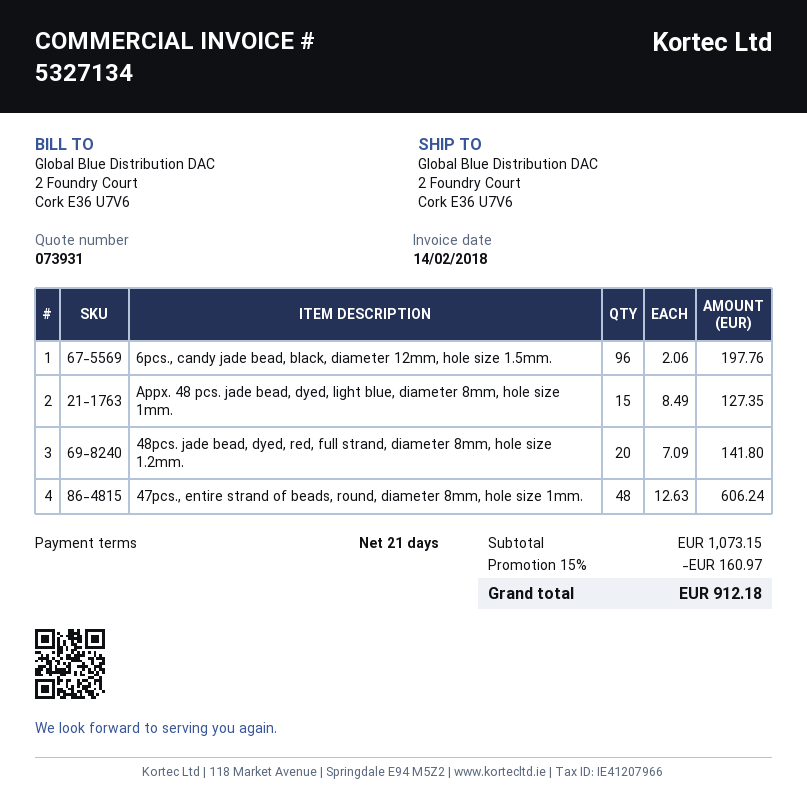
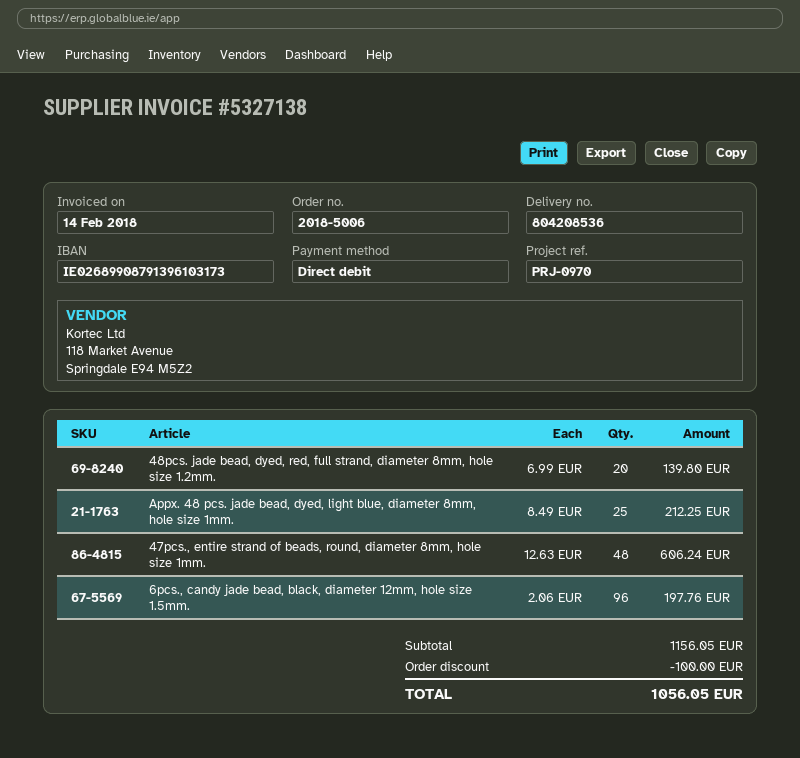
invoice number: 5327134 -> 5327138
Appx. 48 pcs. jade bead, dyed, light blue, diameter 8mm, hole size 1mm.: 15 x 8.49 = 127.35 -> 25 x 8.49 = 212.25
48pcs. jade bead, dyed, red, full strand, diameter 8mm, hole size 1.2mm.: 20 x 7.09 = 141.80 -> 20 x 6.99 = 139.80
subtotal: 1073.15 -> 1156.05
discount: 160.97 -> 100.00
total: 912.18 -> 1056.05

